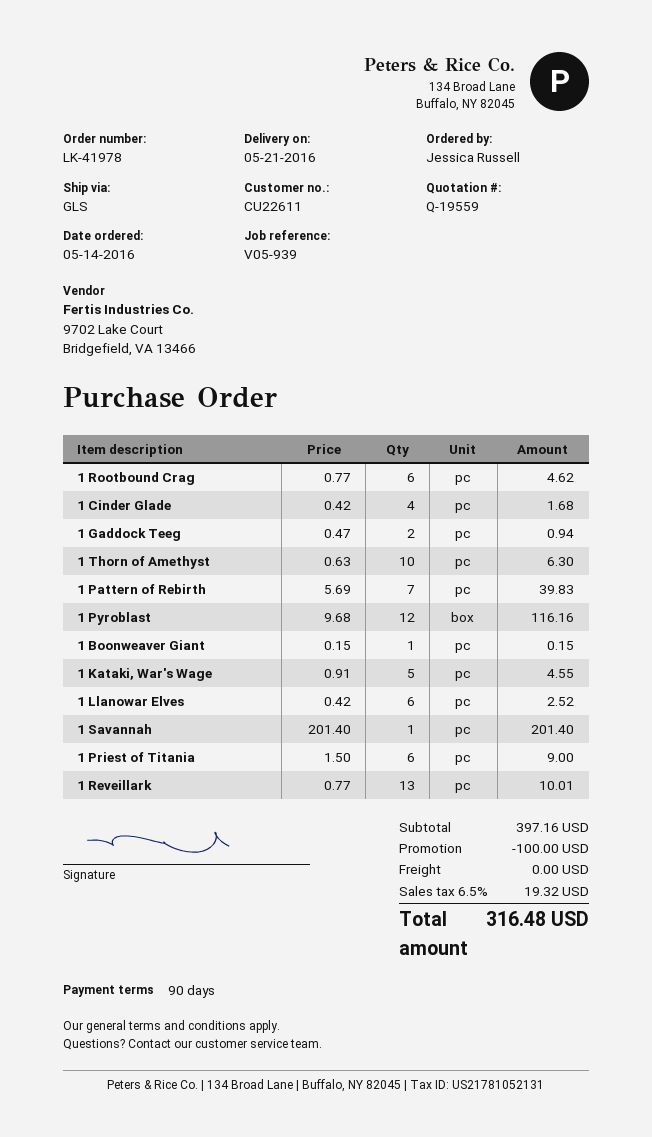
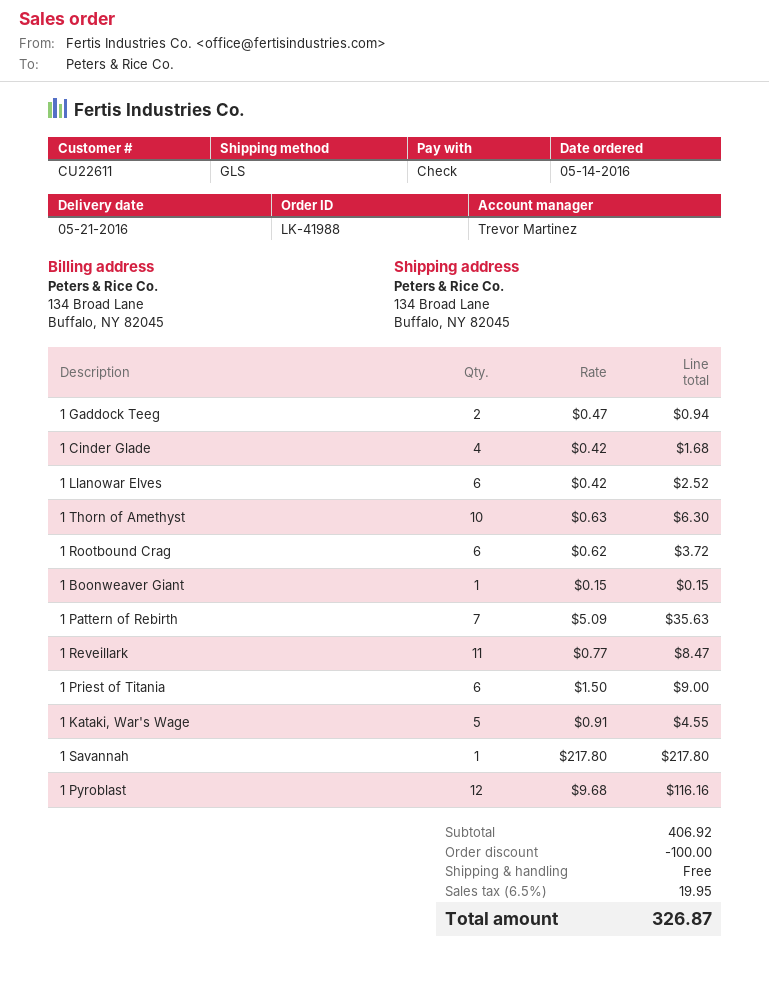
order number: LK-41978 -> LK-41988
1 Rootbound Crag: 6 x 0.77 = 4.62 -> 6 x 0.62 = 3.72
1 Pattern of Rebirth: 7 x 5.69 = 39.83 -> 7 x 5.09 = 35.63
1 Savannah: 1 x 201.40 = 201.40 -> 1 x 217.80 = 217.80
1 Reveillark: 13 x 0.77 = 10.01 -> 11 x 0.77 = 8.47
subtotal: 397.16 -> 406.92
tax: 6.5% = 19.32 -> 6.5% = 19.95
total: 316.48 -> 326.87

